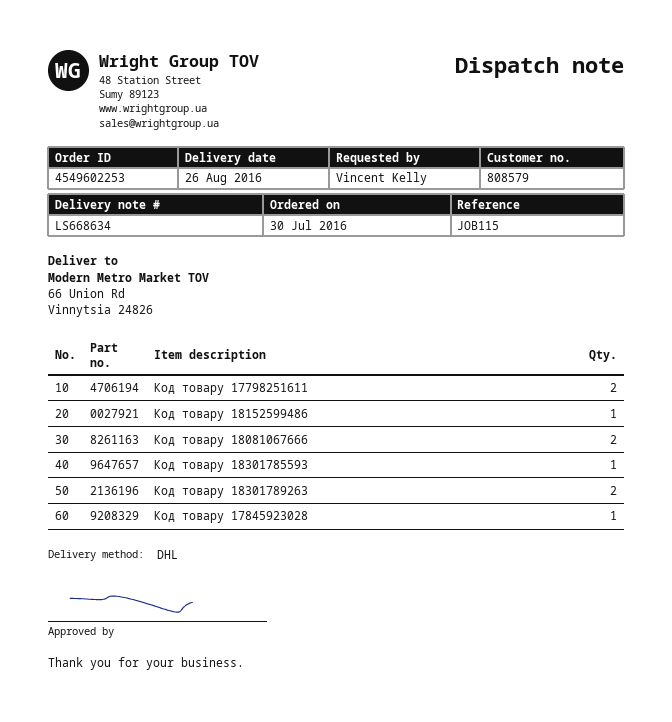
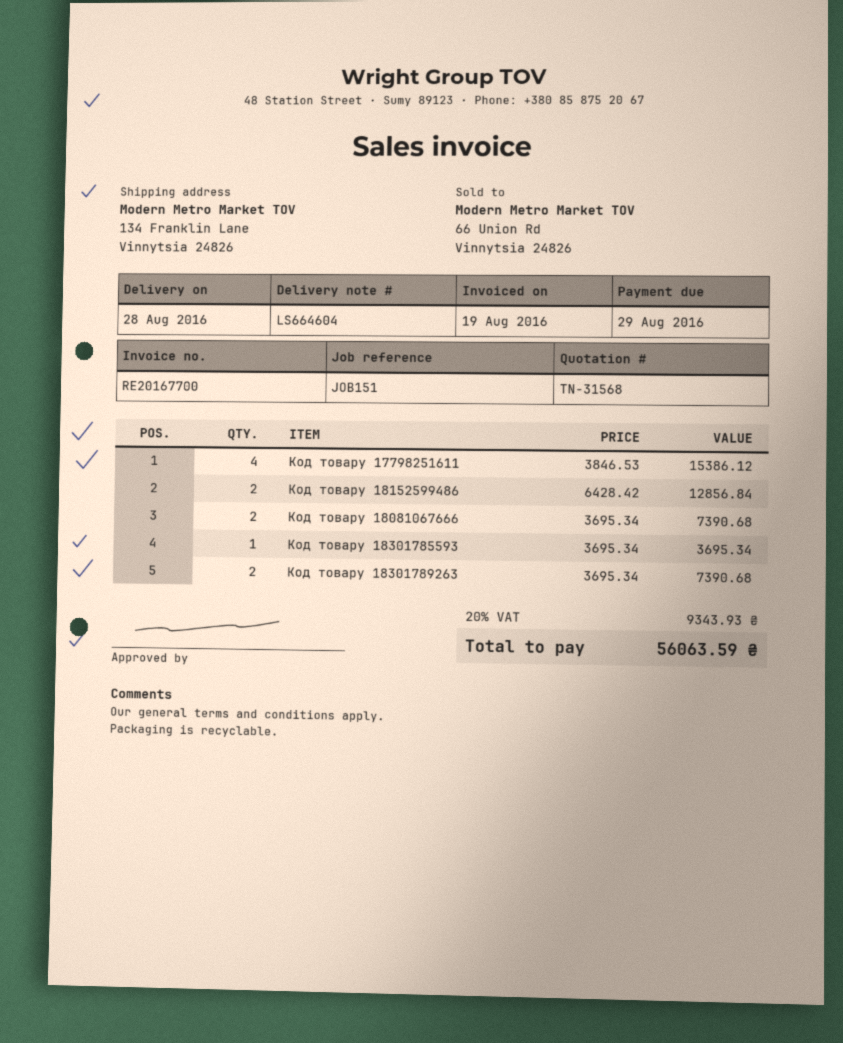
delivery note number: LS668634 -> LS664604
delivery date: 2016-08-26 -> 2016-08-28
reference: JOB115 -> JOB151
ship to: 66 Union Rd, Vinnytsia 24826 -> 134 Franklin Lane, Vinnytsia 24826
Код товару 17798251611: 2 -> 4
Код товару 18152599486: 1 -> 2
Код товару 17845923028: 1 -> none

